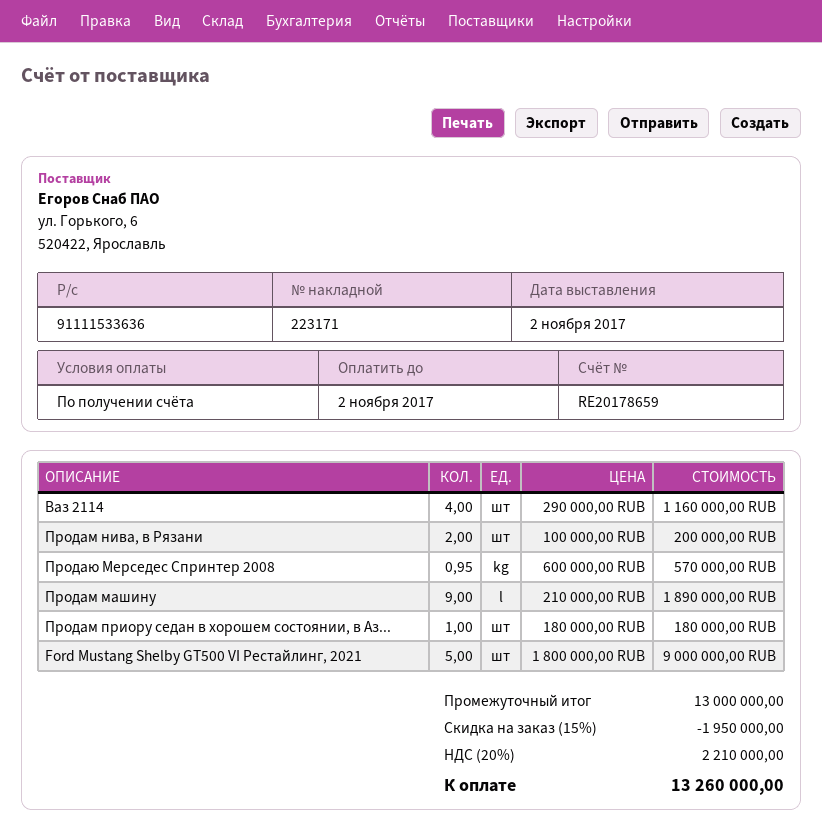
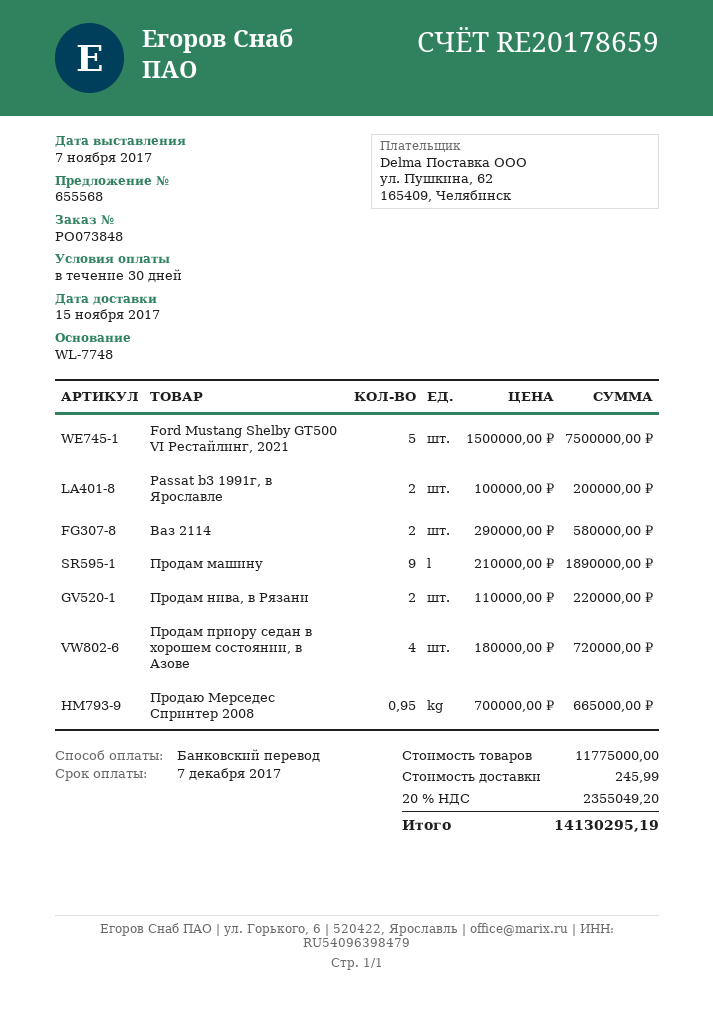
invoice date: 2017-11-02 -> 2017-11-07
payment terms: on receipt -> 30 days
due date: 2017-11-02 -> 2017-12-07
Ваз 2114: 4 x 290000.00 = 1160000.00 -> 2 x 290000.00 = 580000.00
Продам нива, в Рязани: 2 x 100000.00 = 200000.00 -> 2 x 110000.00 = 220000.00
Продаю Мерседес Спринтер 2008: 0.95 x 600000.00 = 570000.00 -> 0.95 x 700000.00 = 665000.00
Продам приору седан в хорошем состоянии, в Аз...: 1 x 180000.00 = 180000.00 -> 4 x 180000.00 = 720000.00
Ford Mustang Shelby GT500 VI Рестайлинг, 2021: 5 x 1800000.00 = 9000000.00 -> 5 x 1500000.00 = 7500000.00
Passat b3 1991г, в Ярославле: none -> 2 x 100000.00 = 200000.00
subtotal: 13000000.00 -> 11775000.00
discount: 15% = 1950000.00 -> none
shipping: none -> 245.99
tax: 20% = 2210000.00 -> 20% = 2355049.20
total: 13260000.00 -> 14130295.19

